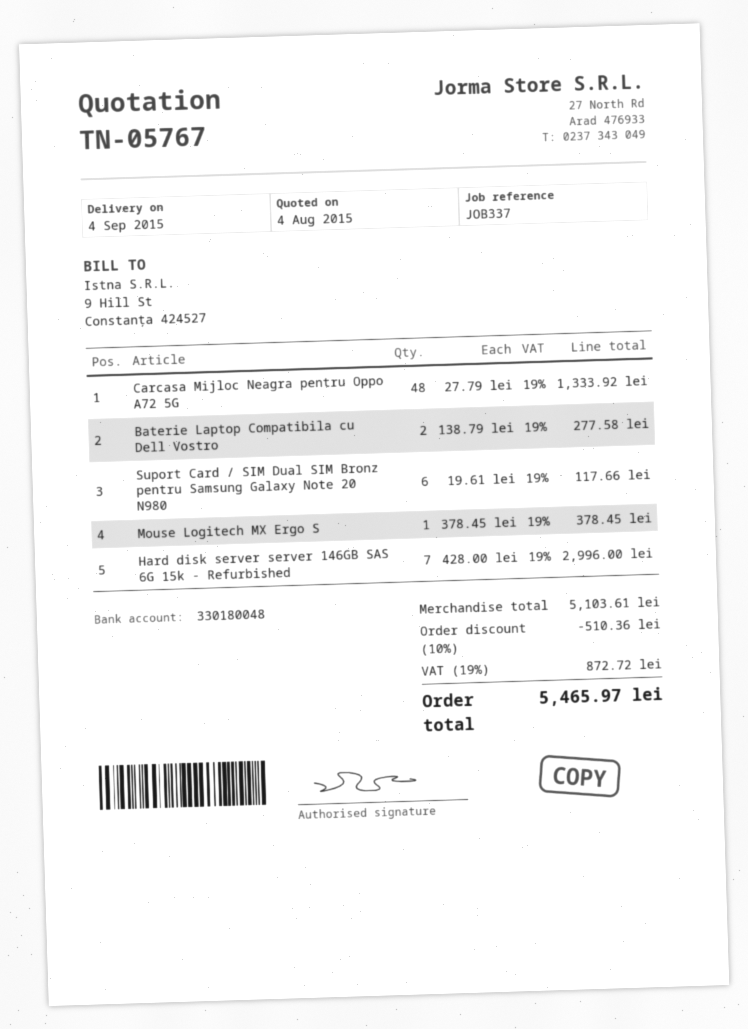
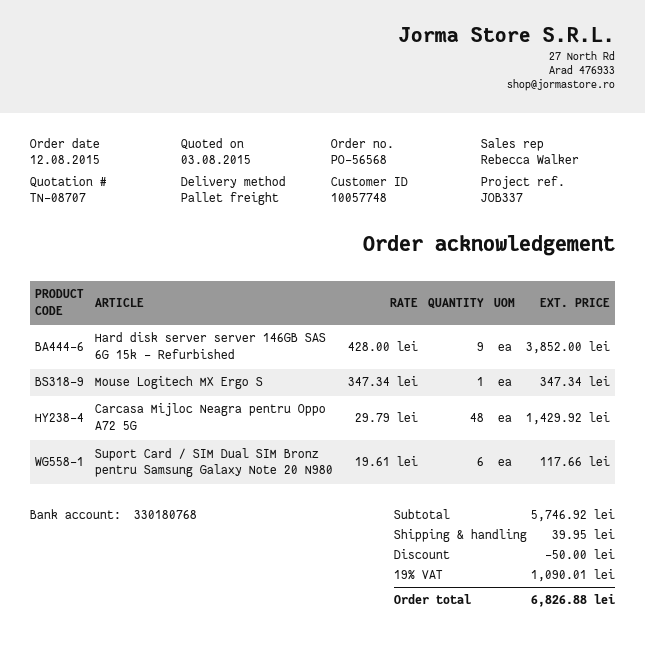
quote number: TN-05767 -> TN-08707
quote date: 2015-08-04 -> 2015-08-03
bank account: 330180048 -> 330180768
Carcasa Mijloc Neagra pentru Oppo A72 5G: 48 x 27.79 = 1333.92 -> 48 x 29.79 = 1429.92
Baterie Laptop Compatibila cu Dell Vostro: 2 x 138.79 = 277.58 -> none
Mouse Logitech MX Ergo S: 1 x 378.45 = 378.45 -> 1 x 347.34 = 347.34
Hard disk server server 146GB SAS 6G 15k - Refurbished: 7 x 428.00 = 2996.00 -> 9 x 428.00 = 3852.00
subtotal: 5103.61 -> 5746.92
discount: 510.36 -> 50.00
shipping: none -> 39.95
tax: 19% = 872.72 -> 19% = 1090.01
total: 5465.97 -> 6826.88

